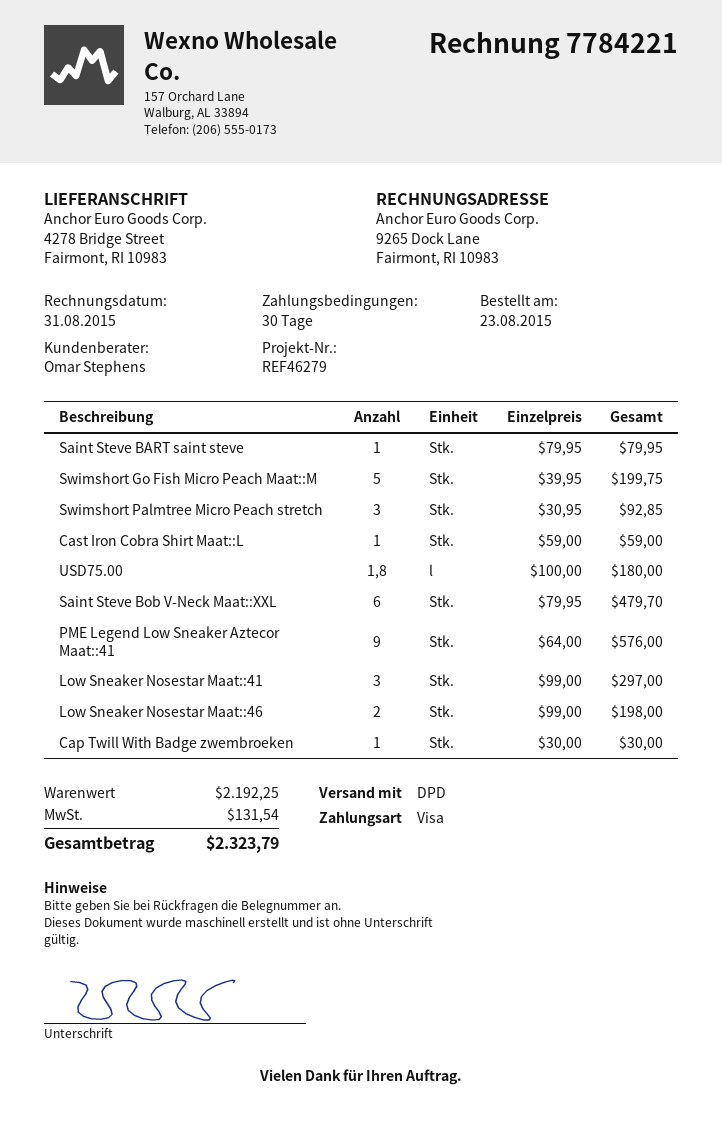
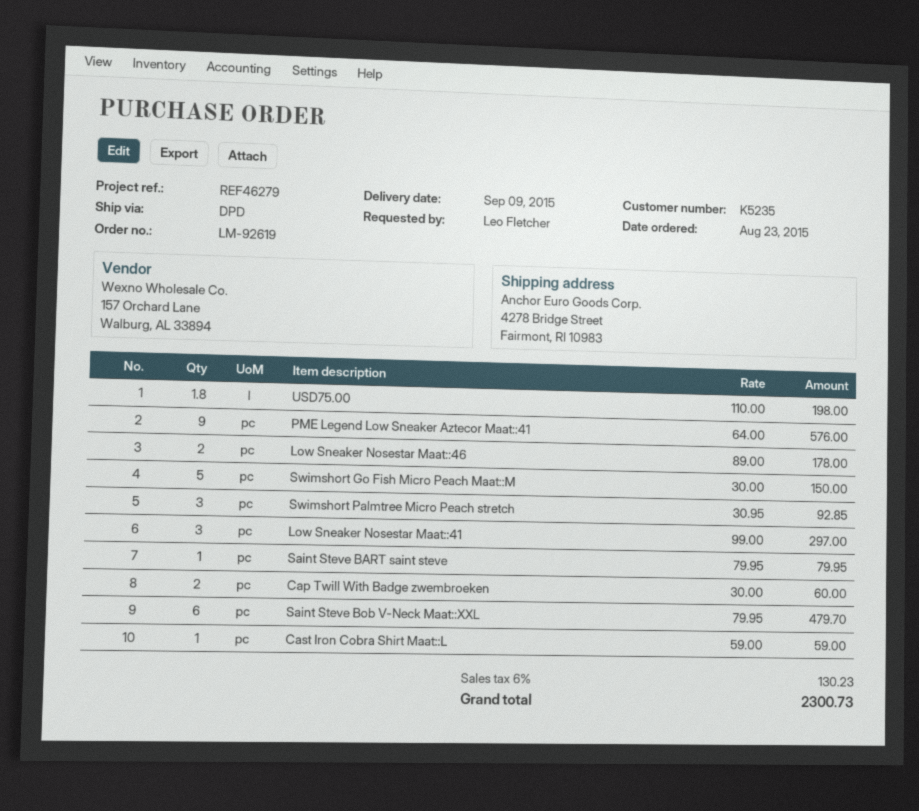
Swimshort Go Fish Micro Peach Maat::M: 5 x 39.95 = 199.75 -> 5 x 30.00 = 150.00
USD75.00: 1.8 x 100.00 = 180.00 -> 1.8 x 110.00 = 198.00
Low Sneaker Nosestar Maat::46: 2 x 99.00 = 198.00 -> 2 x 89.00 = 178.00
Cap Twill With Badge zwembroeken: 1 x 30.00 = 30.00 -> 2 x 30.00 = 60.00
tax: 131.54 -> 130.23
total: 2323.79 -> 2300.73

